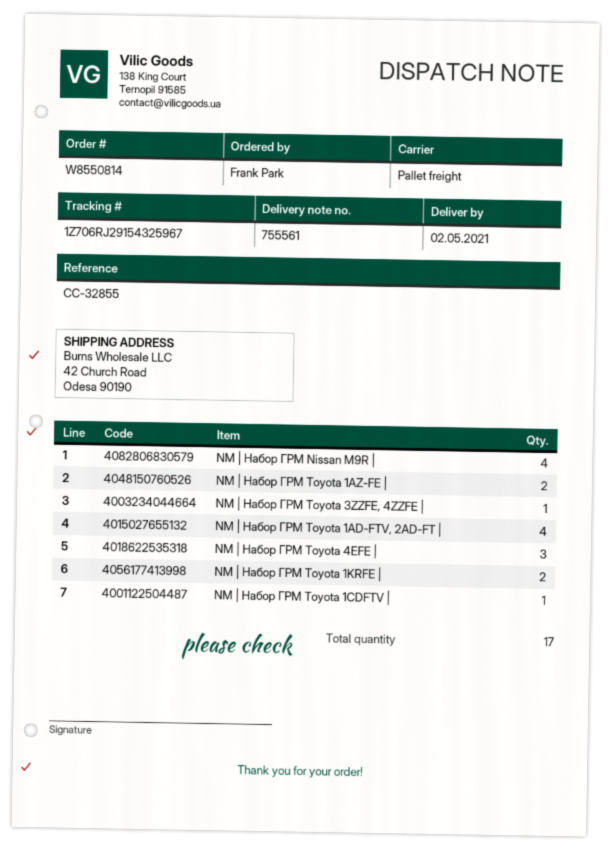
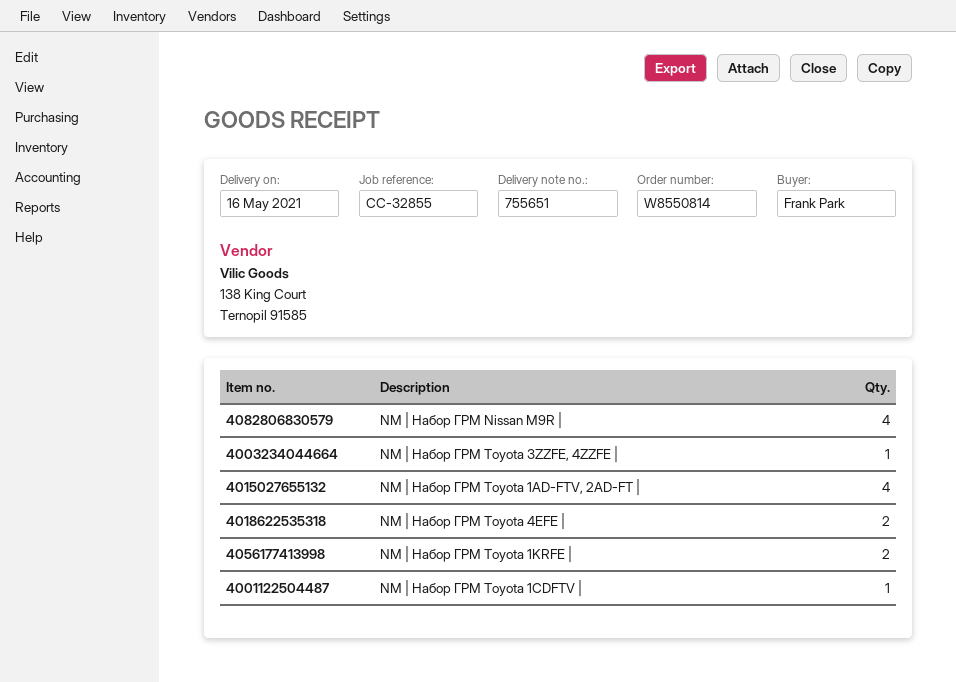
delivery note number: 755561 -> 755651
delivery date: 2021-05-02 -> 2021-05-16
NM | Набор ГРМ Toyota 1AZ-FE |: 2 -> none
NM | Набор ГРМ Toyota 4EFE |: 3 -> 2

